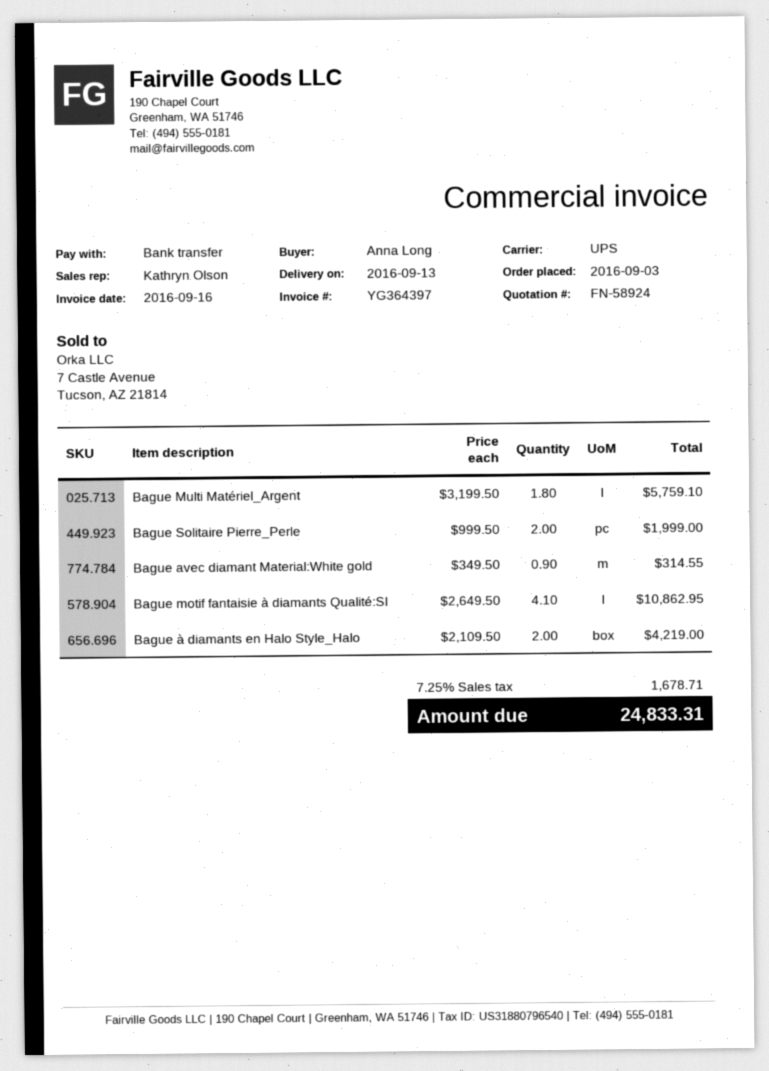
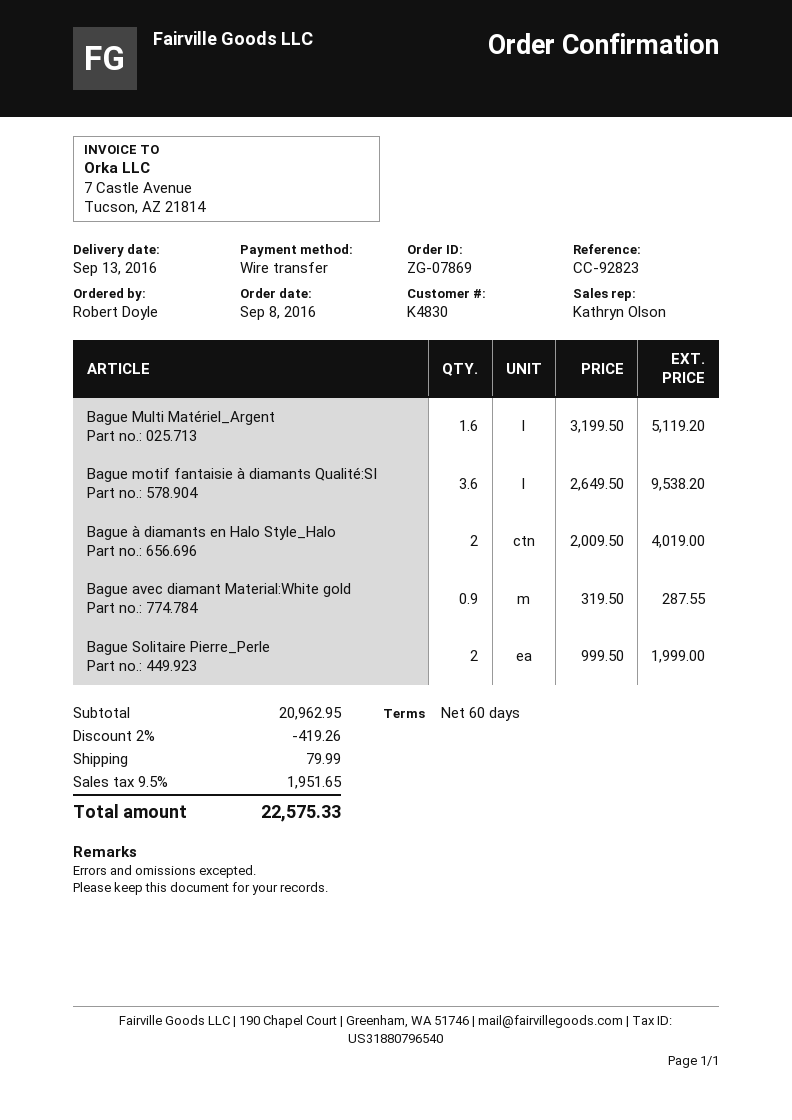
order date: 2016-09-03 -> 2016-09-08
ordered by: Anna Long -> Robert Doyle
Bague Multi Matériel_Argent: 1.8 x 3199.50 = 5759.10 -> 1.6 x 3199.50 = 5119.20
Bague avec diamant Material:White gold: 0.9 x 349.50 = 314.55 -> 0.9 x 319.50 = 287.55
Bague motif fantaisie à diamants Qualité:SI: 4.1 x 2649.50 = 10862.95 -> 3.6 x 2649.50 = 9538.20
Bague à diamants en Halo Style_Halo: 2 x 2109.50 = 4219.00 -> 2 x 2009.50 = 4019.00
discount: none -> 2% = 419.26
shipping: none -> 79.99
tax: 7.25% = 1678.71 -> 9.5% = 1951.65
total: 24833.31 -> 22575.33

